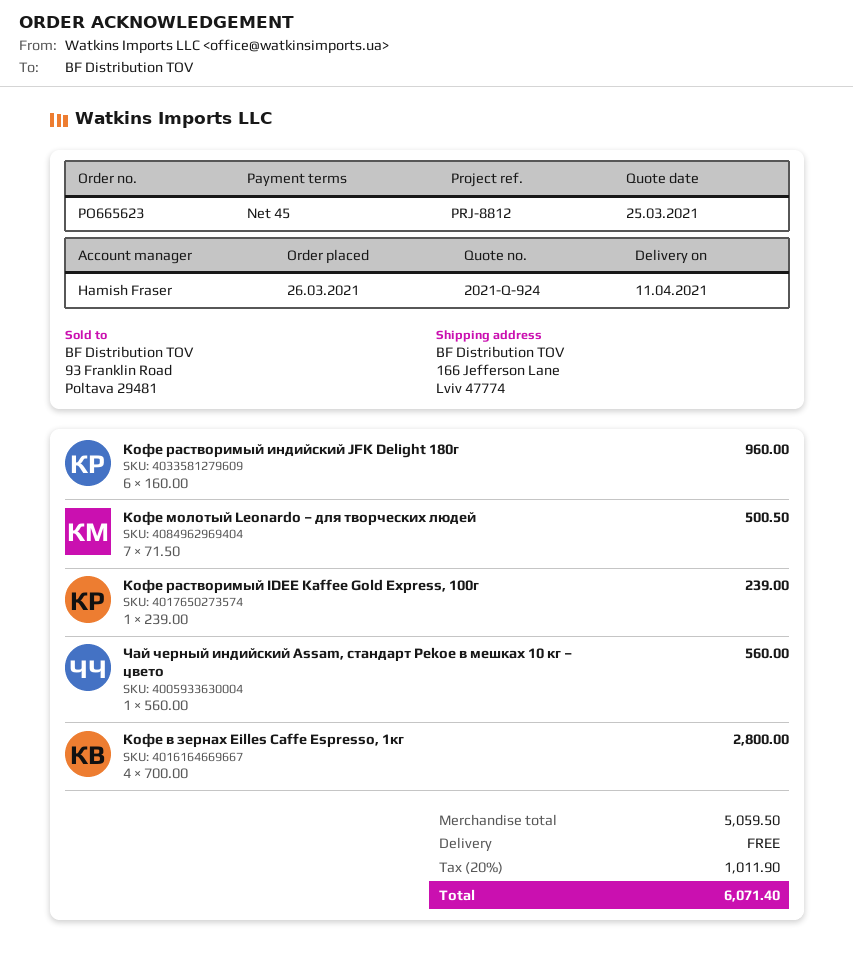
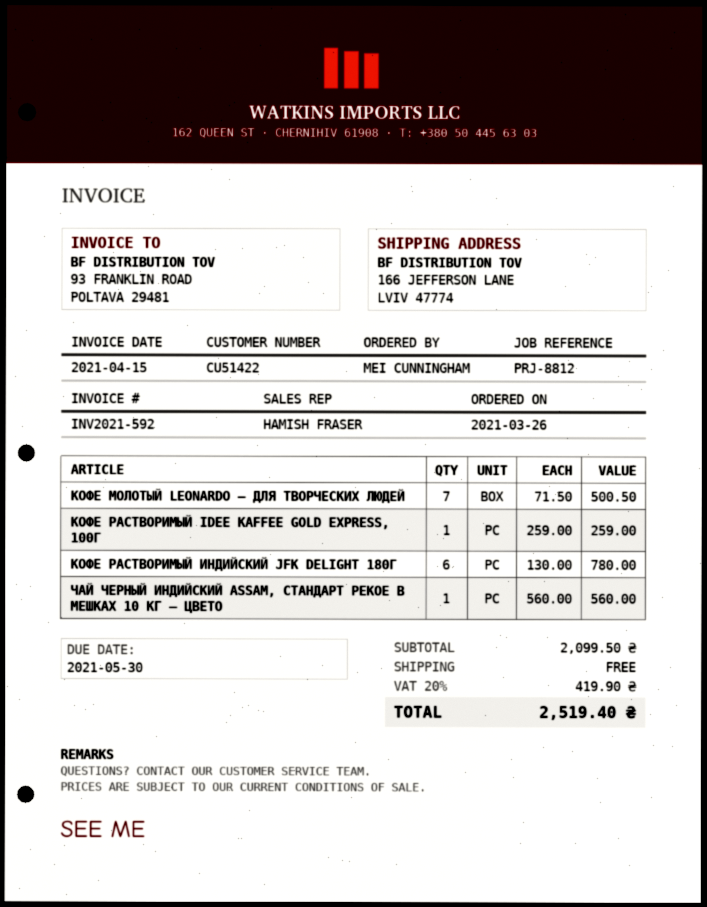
Кофе растворимый индийский JFK Delight 180г: 6 x 160.00 = 960.00 -> 6 x 130.00 = 780.00
Кофе растворимый IDEE Kaffee Gold Express, 100г: 1 x 239.00 = 239.00 -> 1 x 259.00 = 259.00
Кофе в зернах Eilles Caffe Espresso, 1кг: 4 x 700.00 = 2800.00 -> none
subtotal: 5059.50 -> 2099.50
tax: 20% = 1011.90 -> 20% = 419.90
total: 6071.40 -> 2519.40

